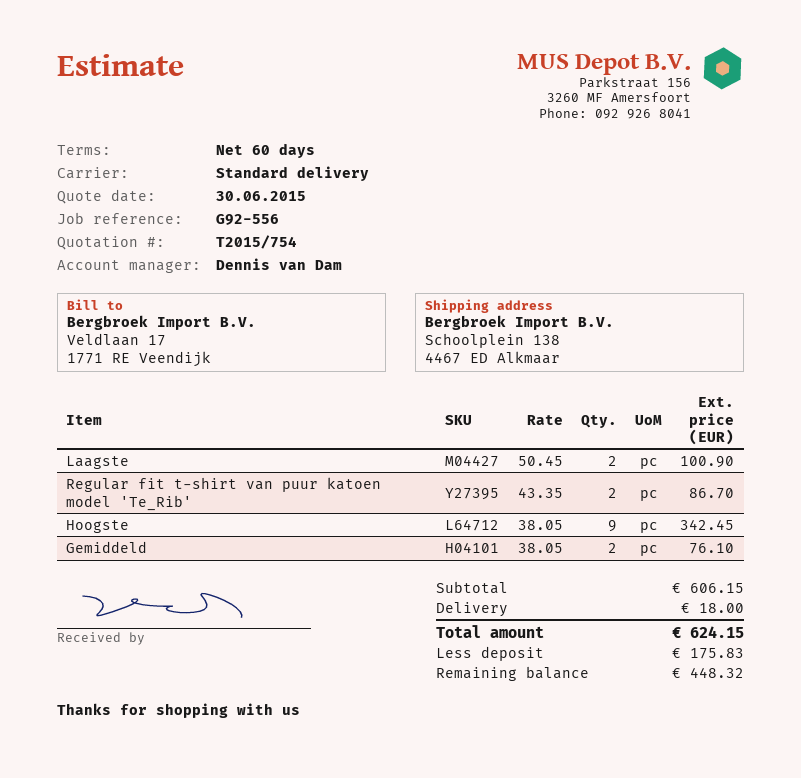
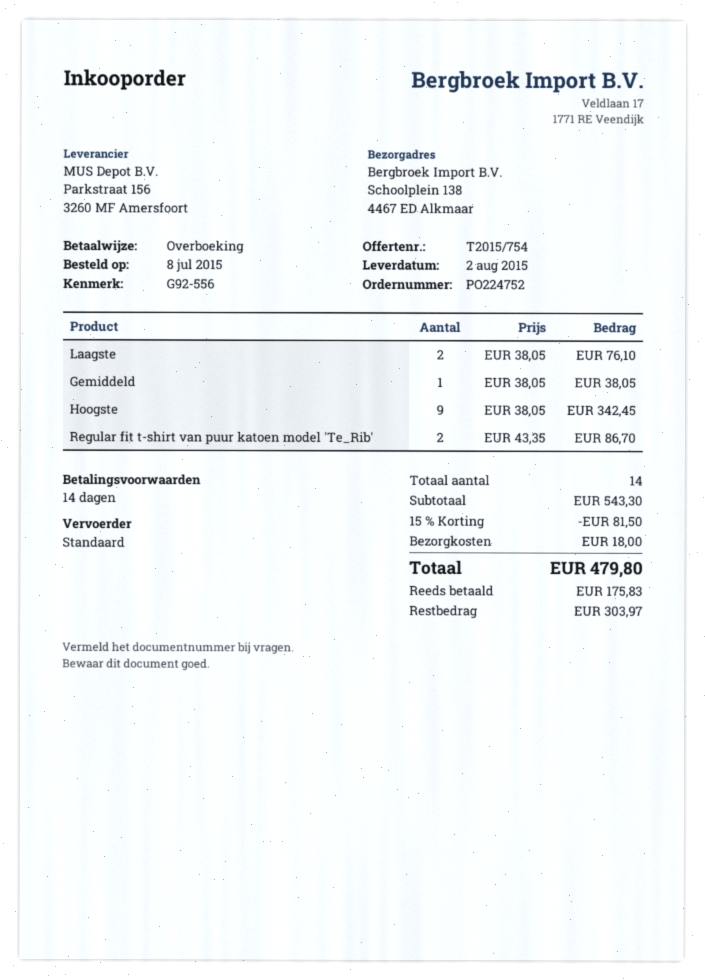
payment terms: 60 days -> 14 days
Laagste: 2 x 50.45 = 100.90 -> 2 x 38.05 = 76.10
Gemiddeld: 2 x 38.05 = 76.10 -> 1 x 38.05 = 38.05
subtotal: 606.15 -> 543.30
discount: none -> 15% = 81.50
total: 624.15 -> 479.80
balance: 448.32 -> 303.97

